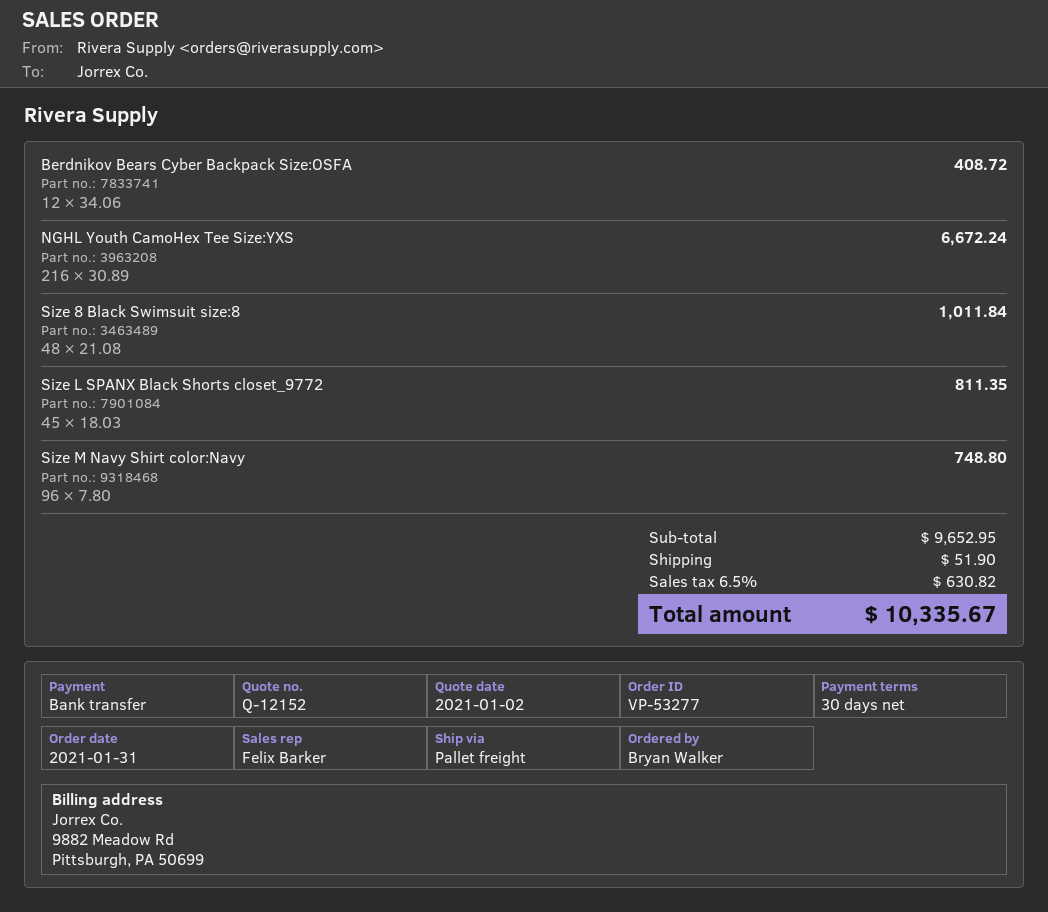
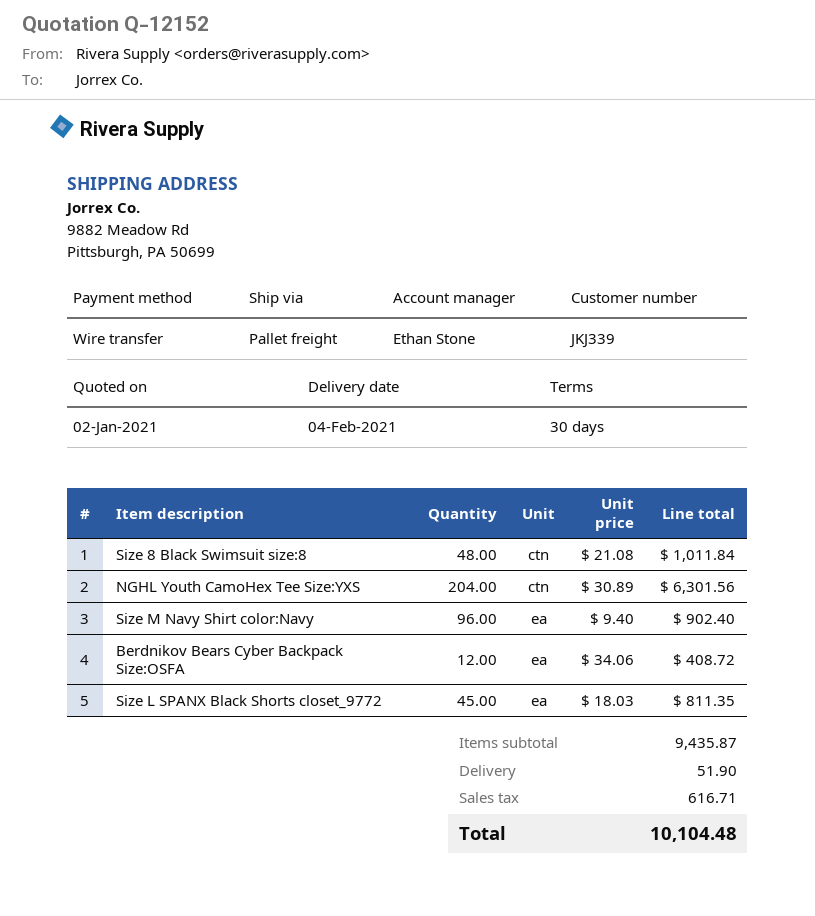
sales rep: Felix Barker -> Ethan Stone
NGHL Youth CamoHex Tee Size:YXS: 216 x 30.89 = 6672.24 -> 204 x 30.89 = 6301.56
Size M Navy Shirt color:Navy: 96 x 7.80 = 748.80 -> 96 x 9.40 = 902.40
subtotal: 9652.95 -> 9435.87
tax: 630.82 -> 616.71
total: 10335.67 -> 10104.48

